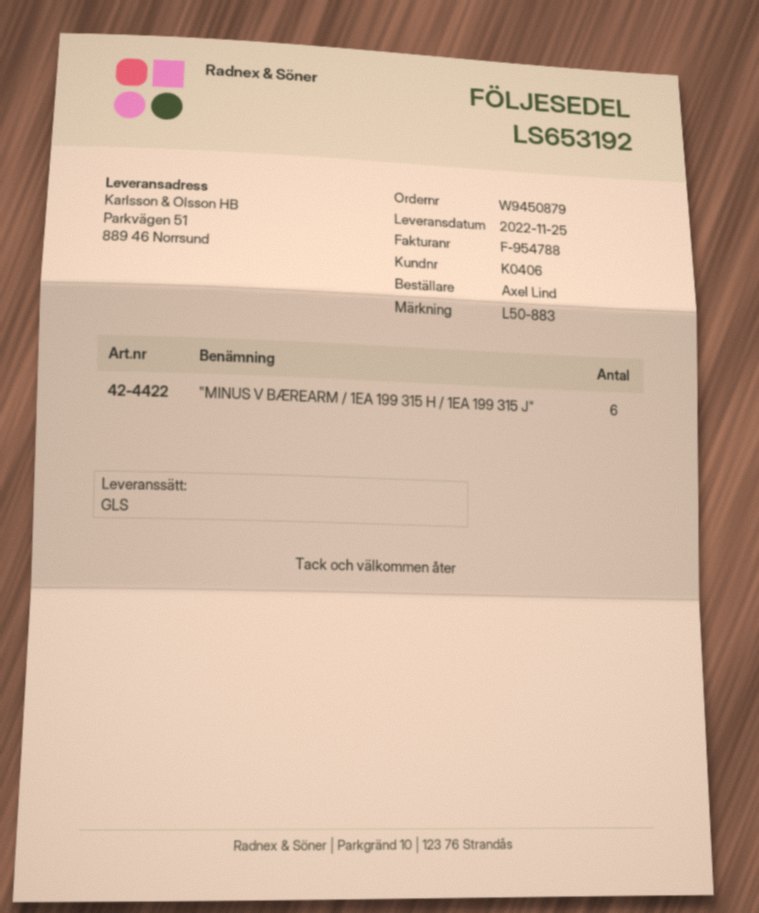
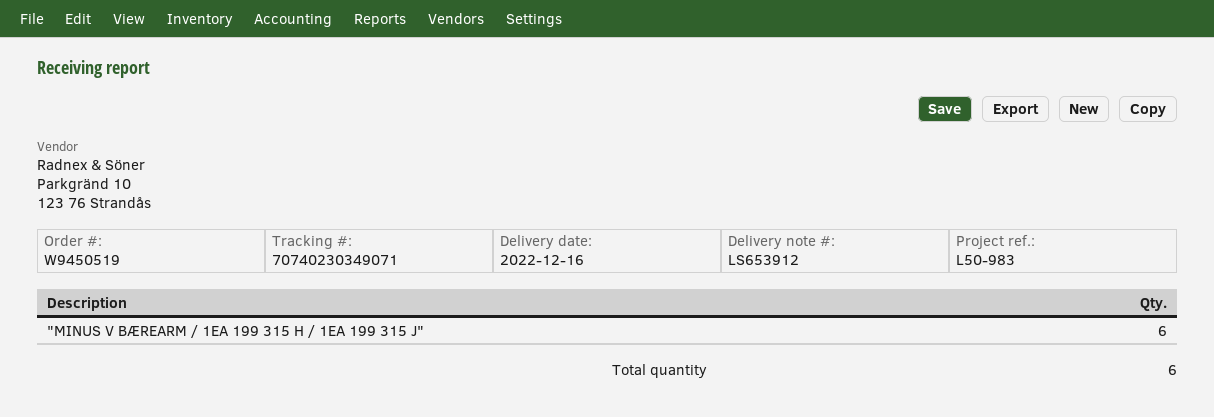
order number: W9450879 -> W9450519
delivery note number: LS653192 -> LS653912
delivery date: 2022-11-25 -> 2022-12-16
reference: L50-883 -> L50-983

